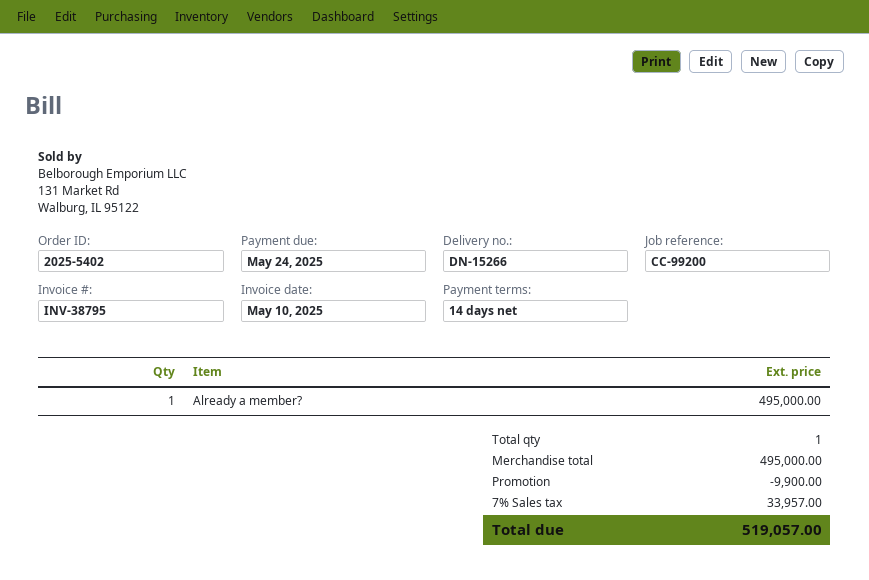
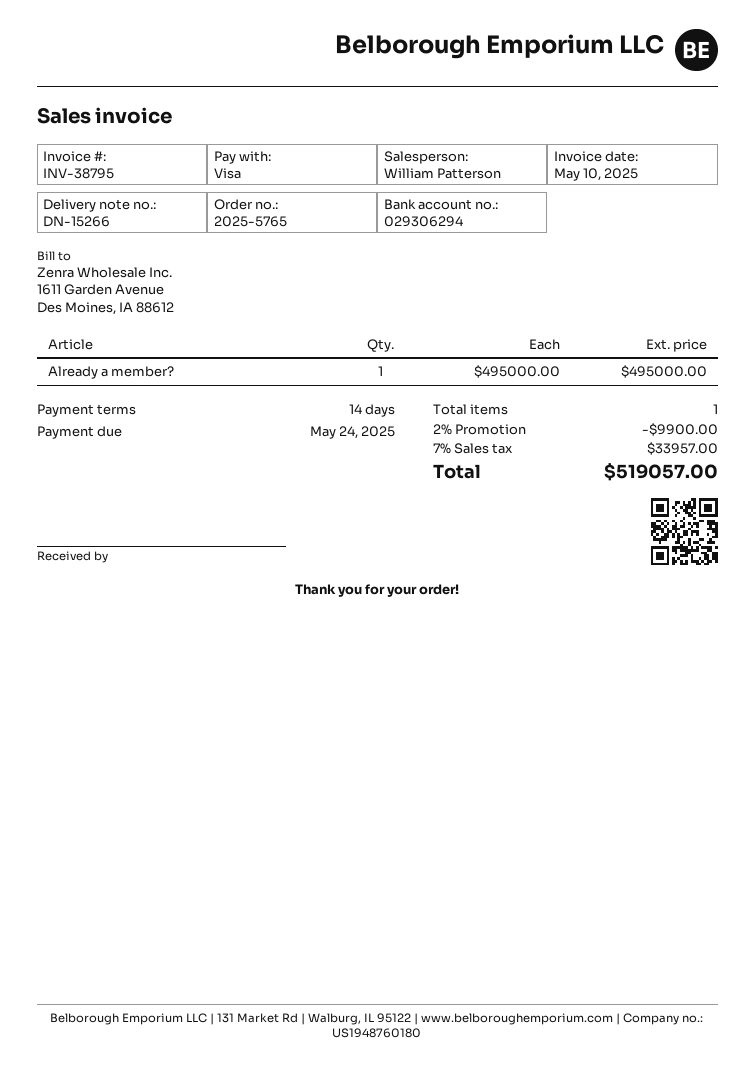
order number: 2025-5402 -> 2025-5765

